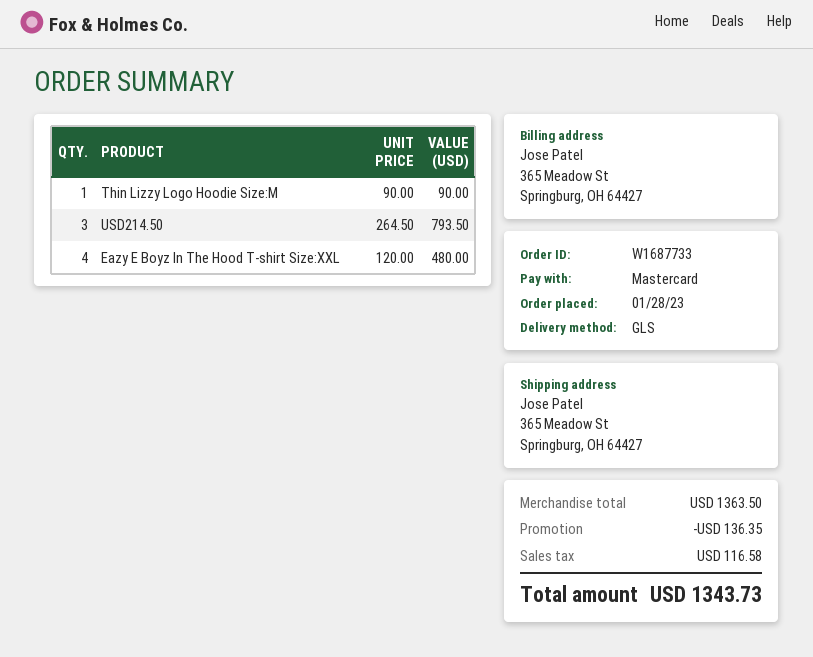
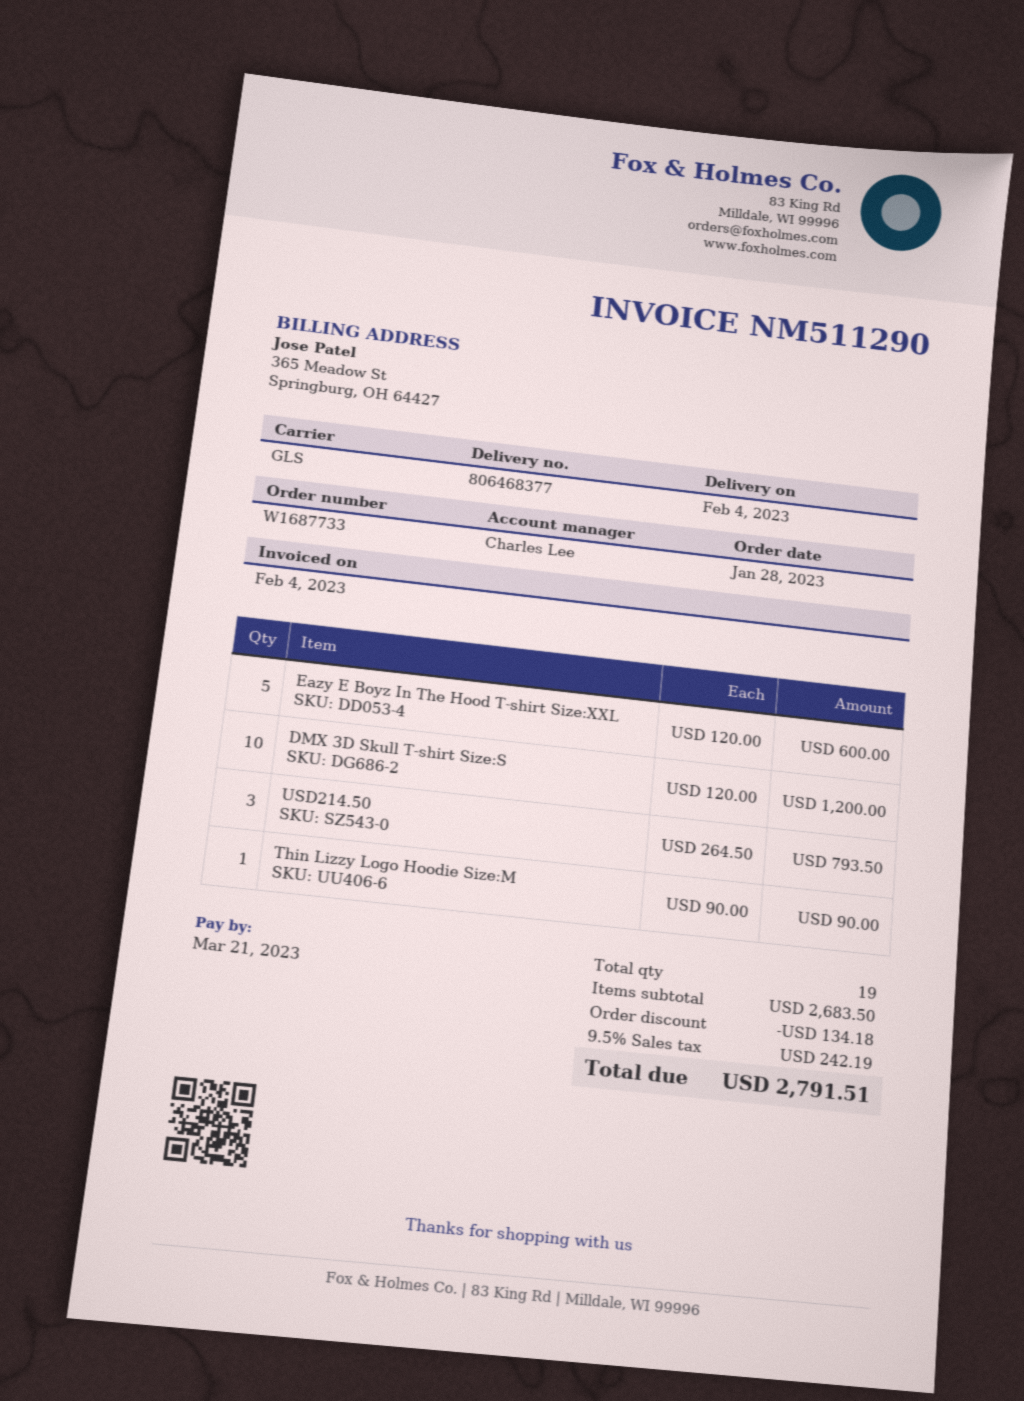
Eazy E Boyz In The Hood T-shirt Size:XXL: 4 x 120.00 = 480.00 -> 5 x 120.00 = 600.00
DMX 3D Skull T-shirt Size:S: none -> 10 x 120.00 = 1200.00
subtotal: 1363.50 -> 2683.50
discount: 136.35 -> 134.18
tax: 116.58 -> 242.19
total: 1343.73 -> 2791.51

